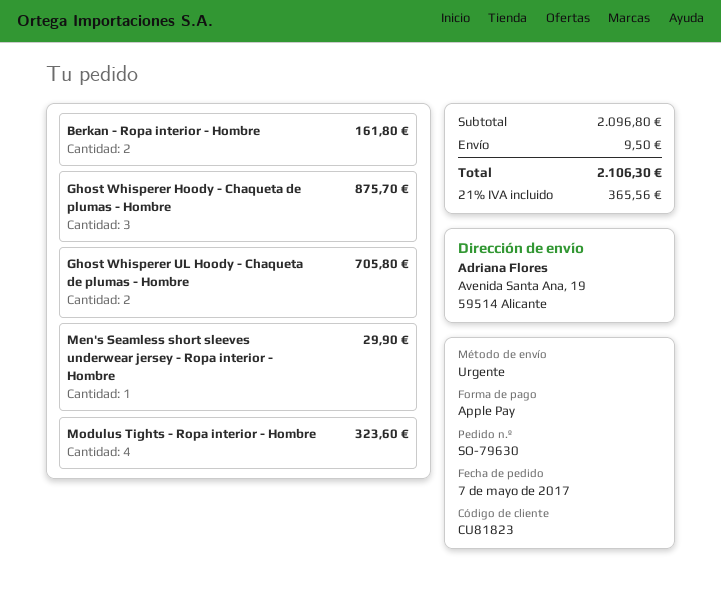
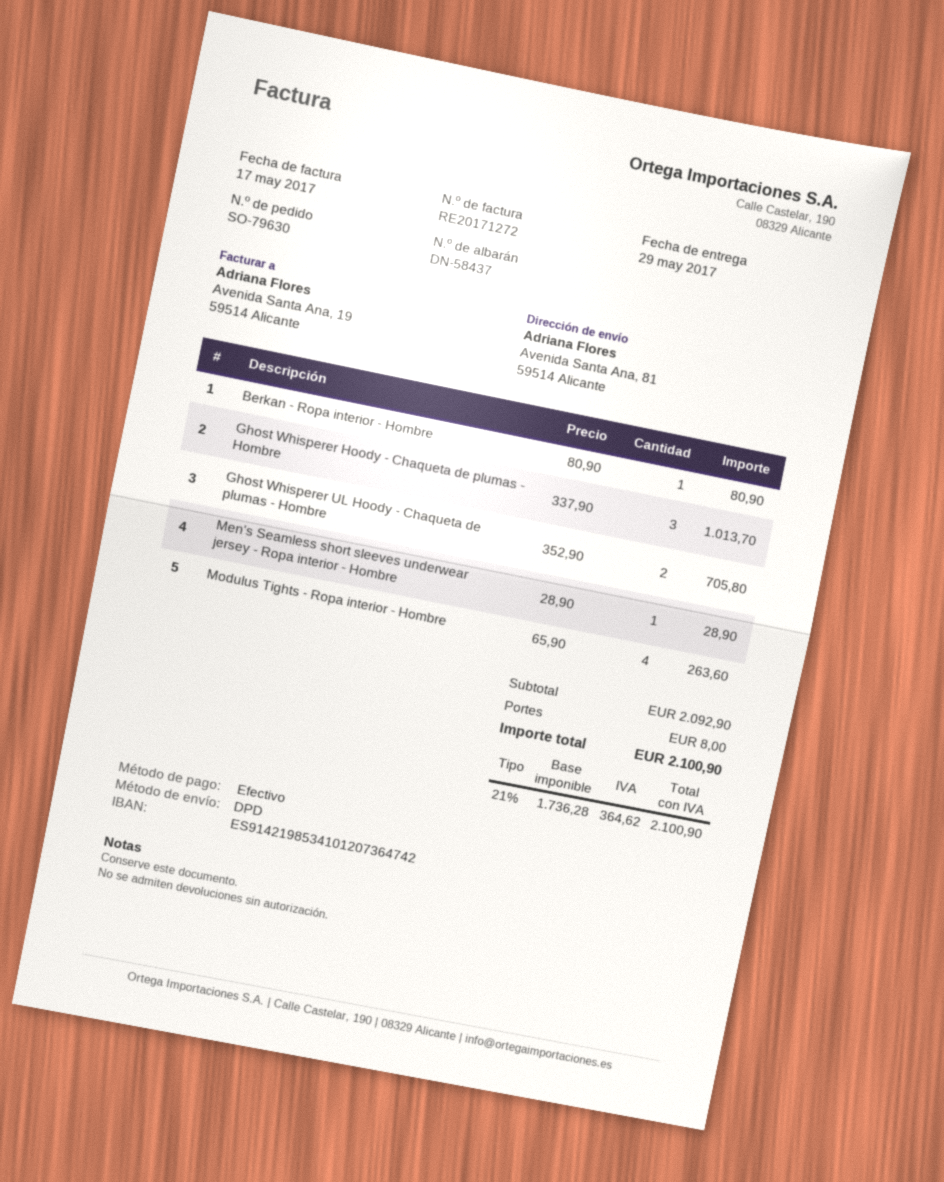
payment method: Apple Pay -> cash
shipping method: express -> DPD
ship to: Avenida Santa Ana, 19, 59514 Alicante -> Avenida Santa Ana, 81, 59514 Alicante
Berkan - Ropa interior - Hombre: 2 for 161.80 -> 1 for 80.90
Ghost Whisperer Hoody - Chaqueta de plumas - Hombre: 3 for 875.70 -> 3 for 1013.70
Men's Seamless short sleeves underwear jersey - Ropa interior - Hombre: 1 for 29.90 -> 1 for 28.90
Modulus Tights - Ropa interior - Hombre: 4 for 323.60 -> 4 for 263.60
subtotal: 2096.80 -> 2092.90
shipping: 9.50 -> 8.00
tax: 21% = 365.56 -> 21% = 364.62
total: 2106.30 -> 2100.90

